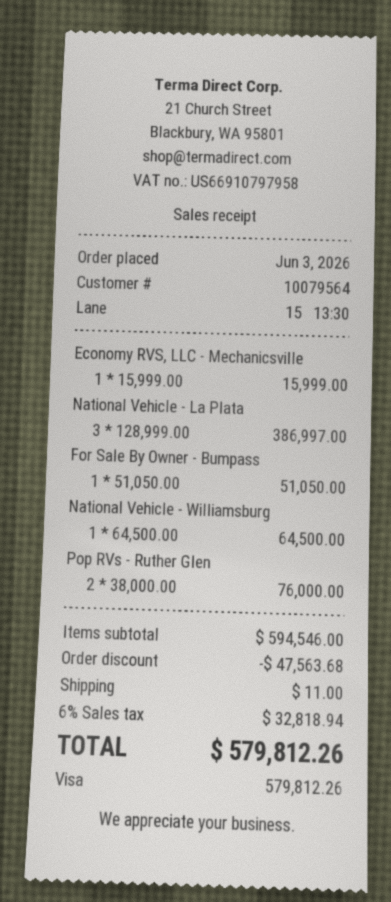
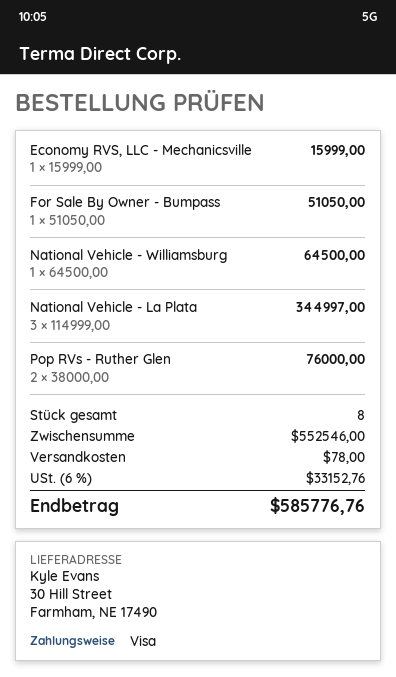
National Vehicle - La Plata: 3 x 128999.00 = 386997.00 -> 3 x 114999.00 = 344997.00
subtotal: 594546.00 -> 552546.00
discount: 47563.68 -> none
shipping: 11.00 -> 78.00
tax: 6% = 32818.94 -> 6% = 33152.76
total: 579812.26 -> 585776.76

